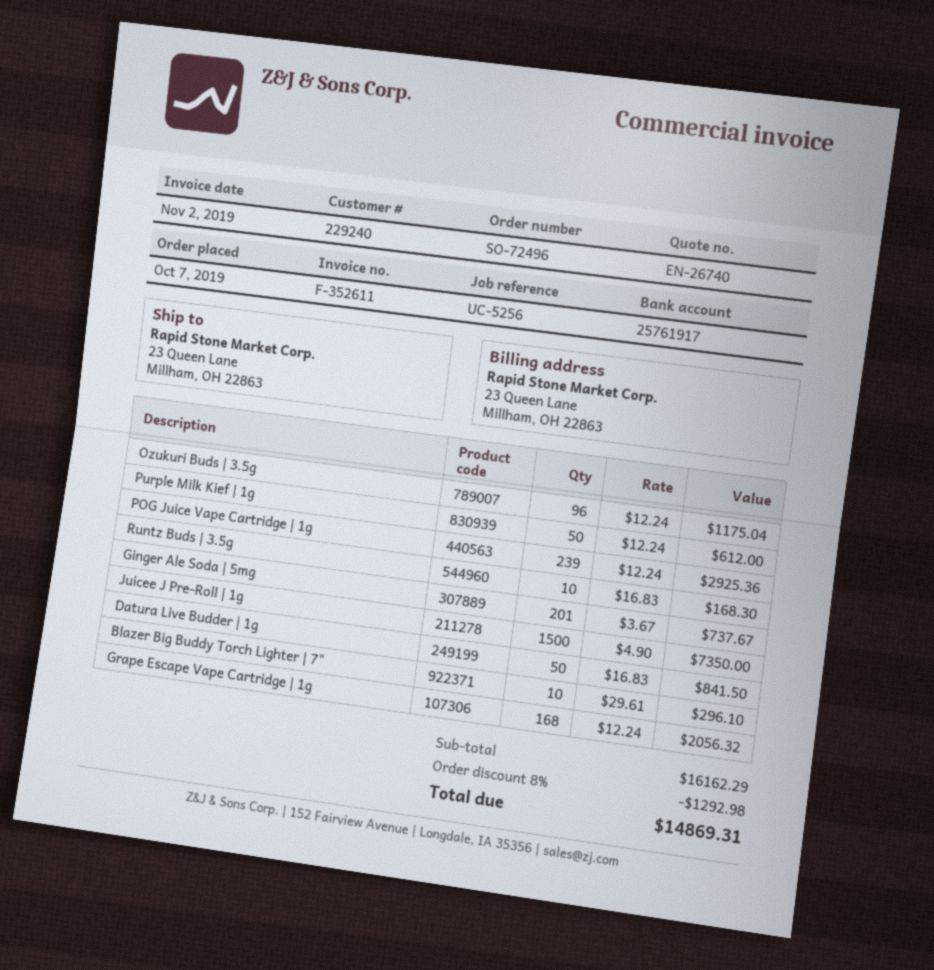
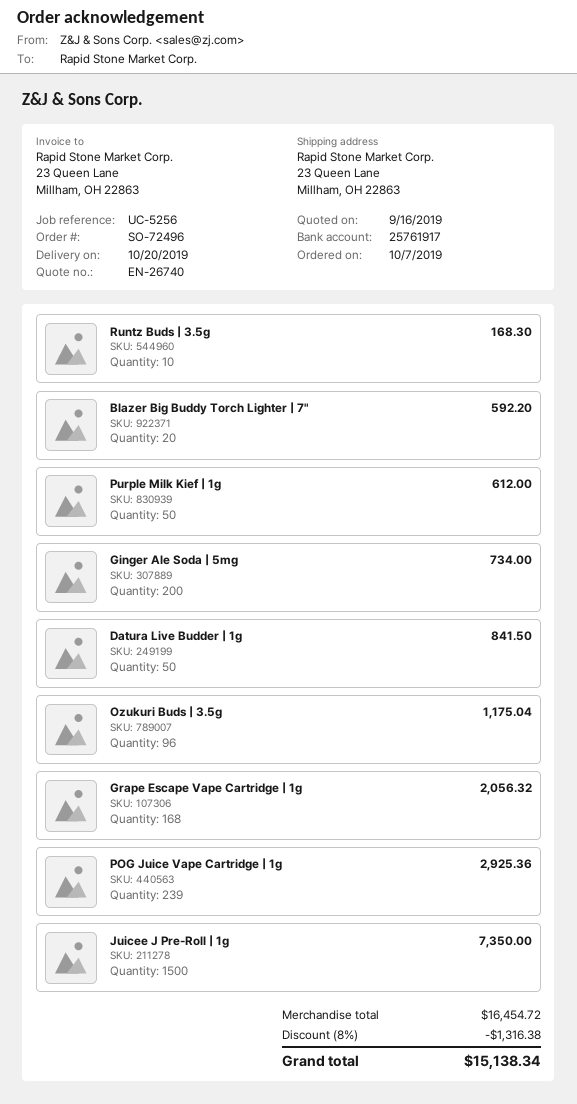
Ginger Ale Soda | 5mg: 201 for 737.67 -> 200 for 734.00
Blazer Big Buddy Torch Lighter | 7": 10 for 296.10 -> 20 for 592.20
subtotal: 16162.29 -> 16454.72
discount: 8% = 1292.98 -> 8% = 1316.38
total: 14869.31 -> 15138.34

